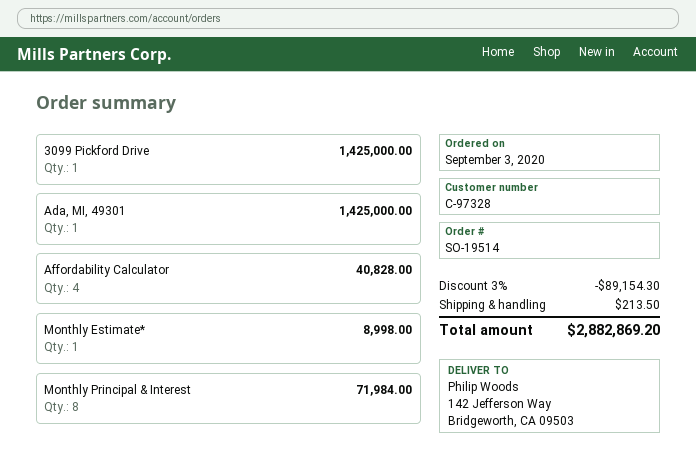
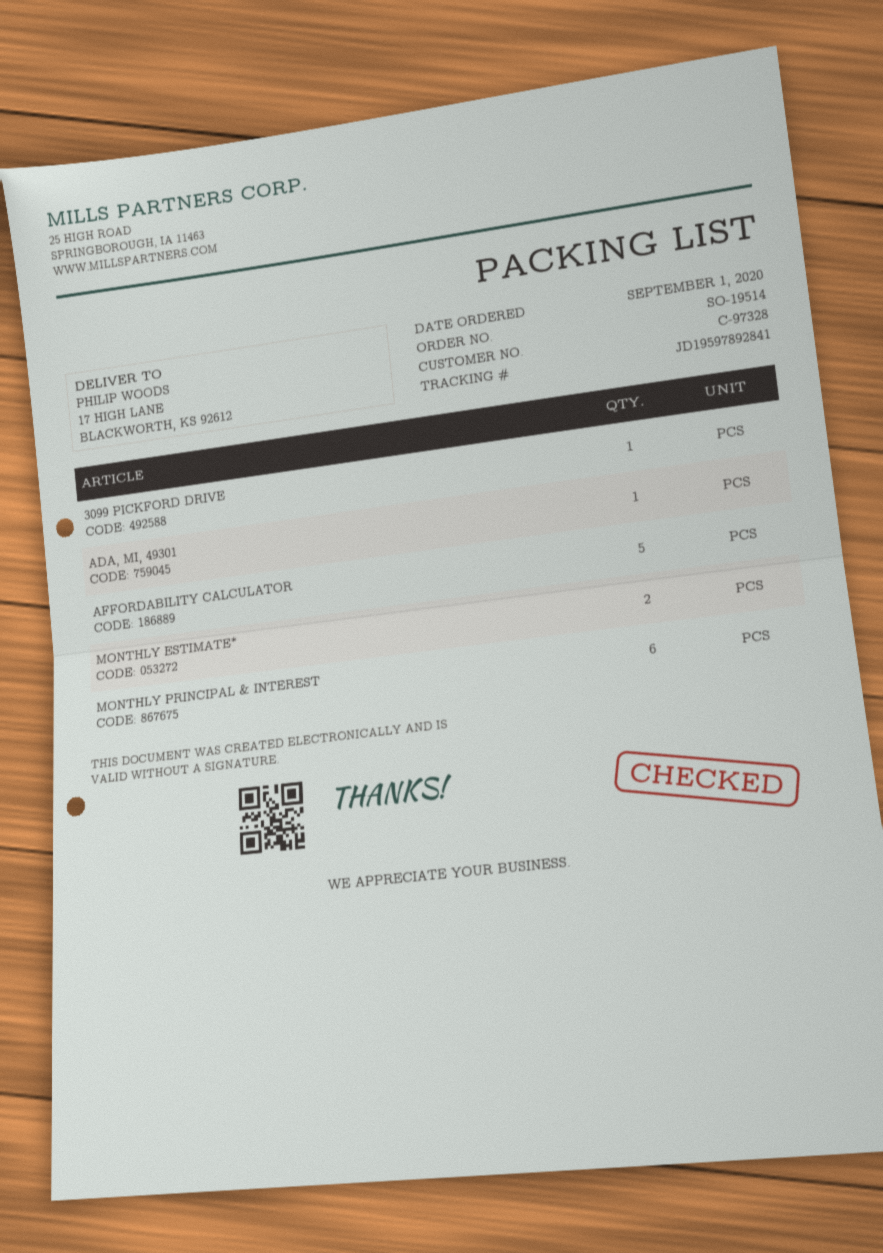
order date: 2020-09-03 -> 2020-09-01
ship to: 142 Jefferson Way, Bridgeworth, CA 09503 -> 17 HIGH LANE, BLACKWORTH, KS 92612
Affordability Calculator: 4 -> 5
Monthly Estimate*: 1 -> 2
Monthly Principal & Interest: 8 -> 6

